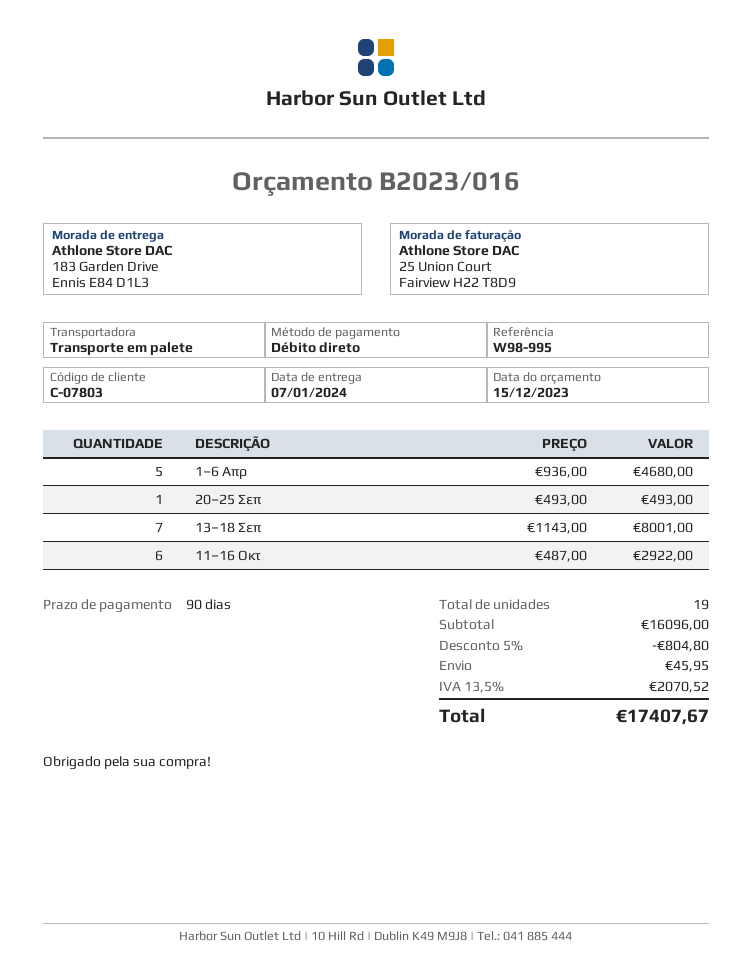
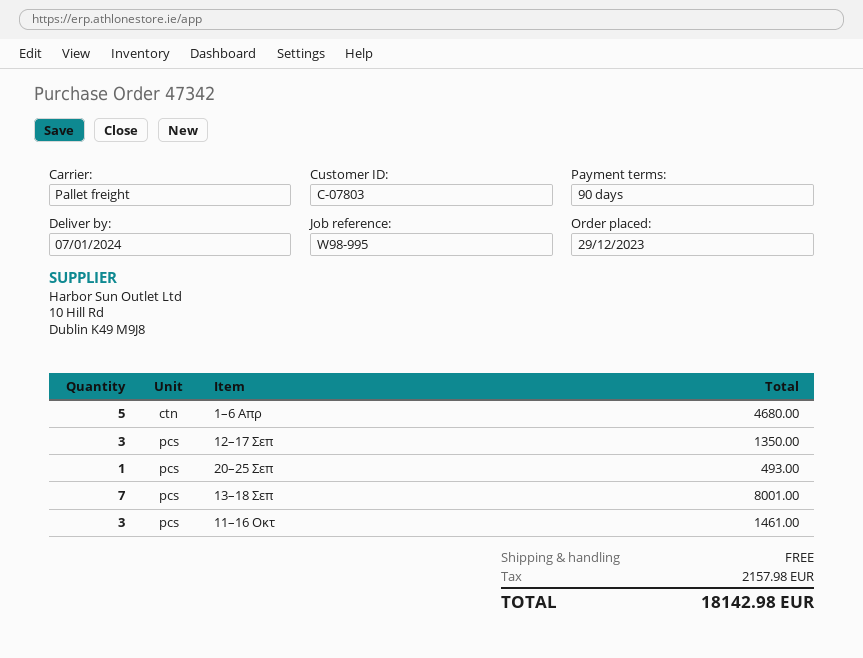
11–16 Οκτ: 6 for 2922.00 -> 3 for 1461.00
12–17 Σεπ: none -> 3 for 1350.00
discount: 5% = 804.80 -> none
shipping: 45.95 -> 0.00
tax: 2070.52 -> 2157.98
total: 17407.67 -> 18142.98

